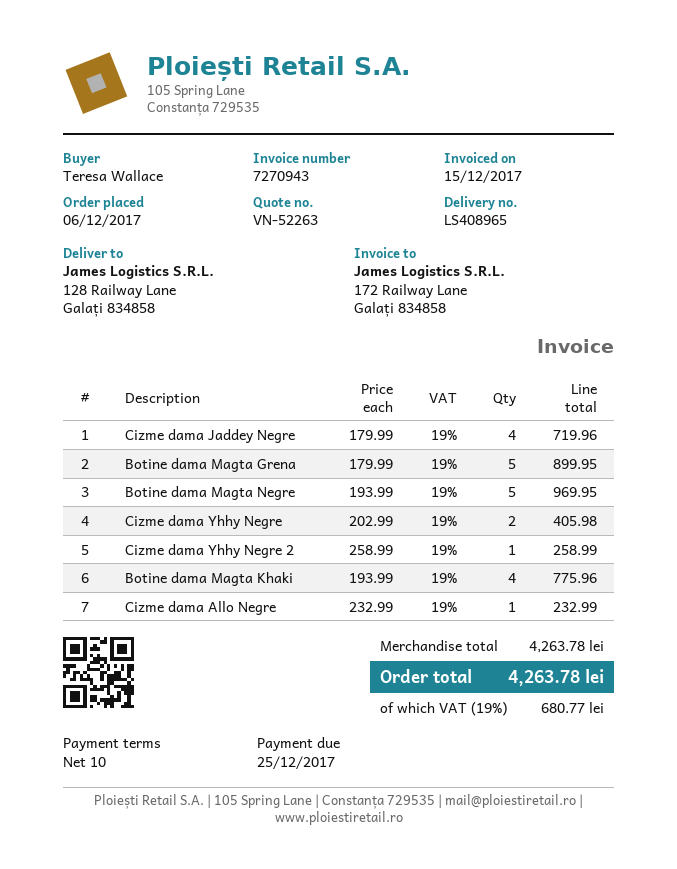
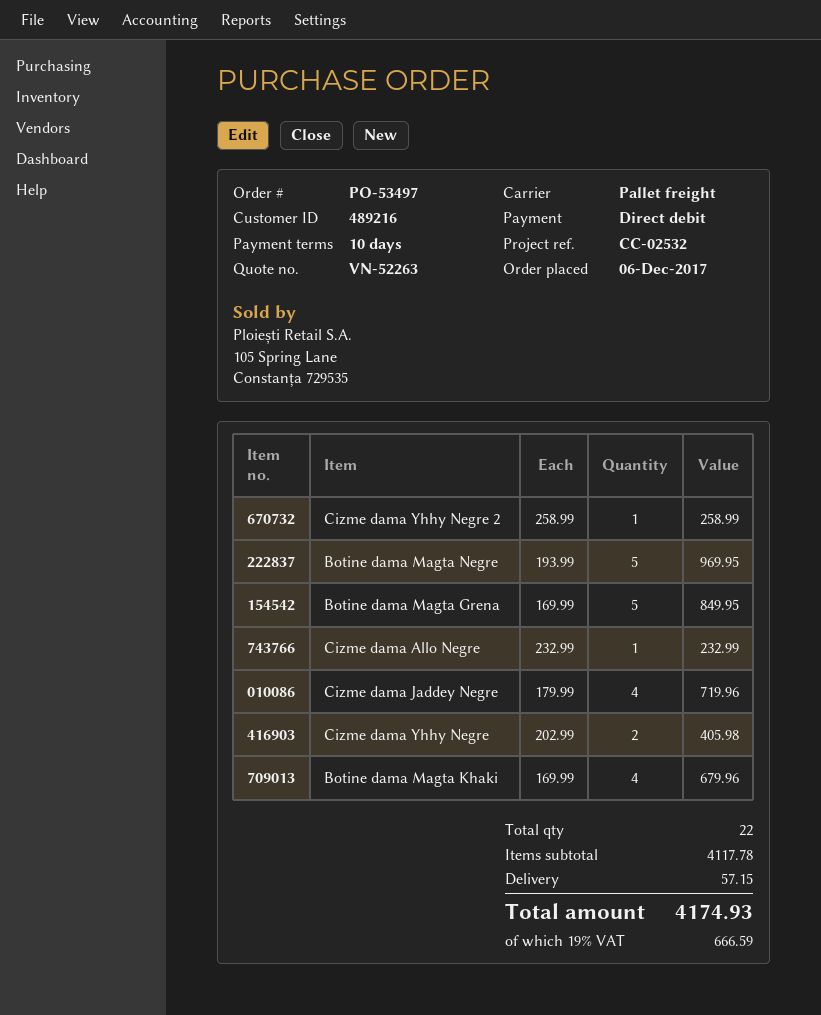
Botine dama Magta Grena: 5 x 179.99 = 899.95 -> 5 x 169.99 = 849.95
Botine dama Magta Khaki: 4 x 193.99 = 775.96 -> 4 x 169.99 = 679.96
subtotal: 4263.78 -> 4117.78
shipping: none -> 57.15
tax: 19% = 680.77 -> 19% = 666.59
total: 4263.78 -> 4174.93

